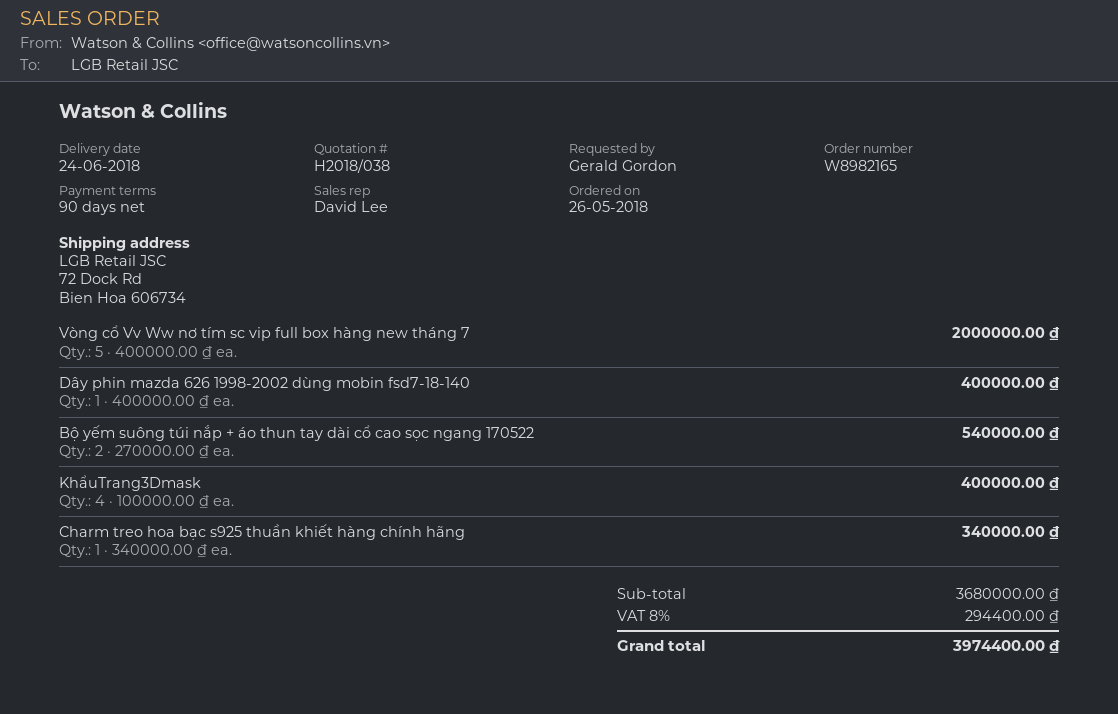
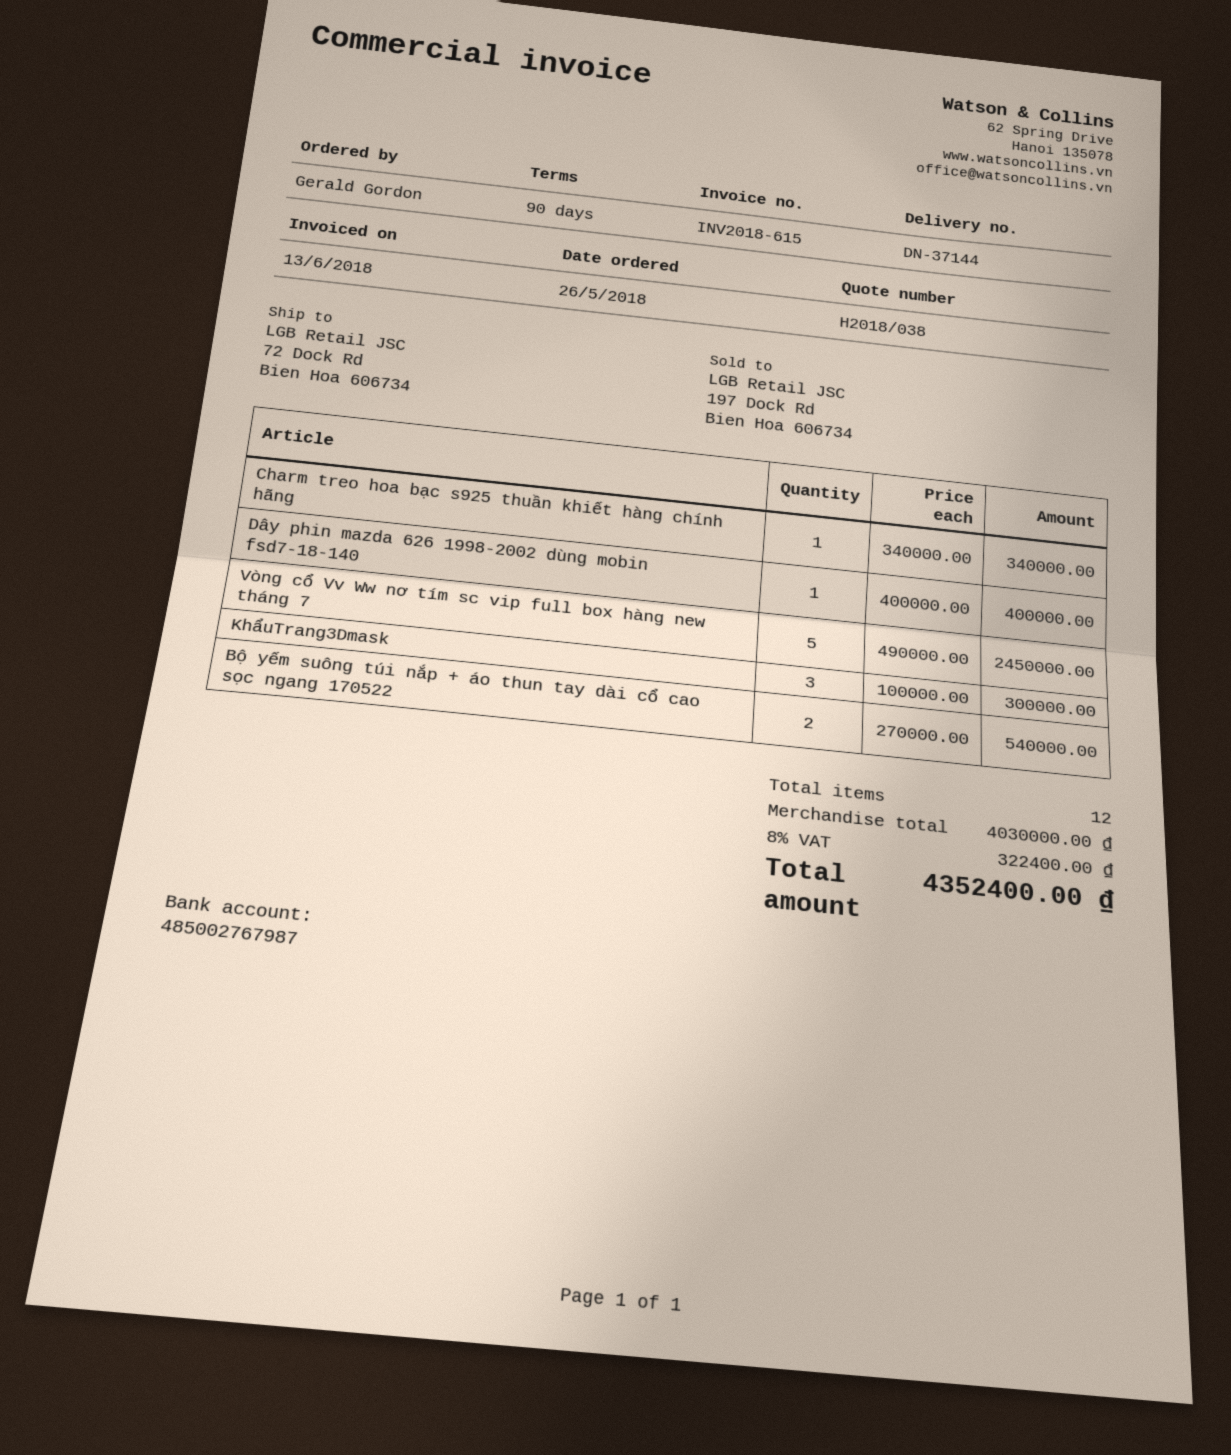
Vòng cổ Vv Ww nơ tím sc vip full box hàng new tháng 7: 5 x 400000.00 = 2000000.00 -> 5 x 490000.00 = 2450000.00
KhẩuTrang3Dmask: 4 x 100000.00 = 400000.00 -> 3 x 100000.00 = 300000.00
subtotal: 3680000.00 -> 4030000.00
tax: 8% = 294400.00 -> 8% = 322400.00
total: 3974400.00 -> 4352400.00

